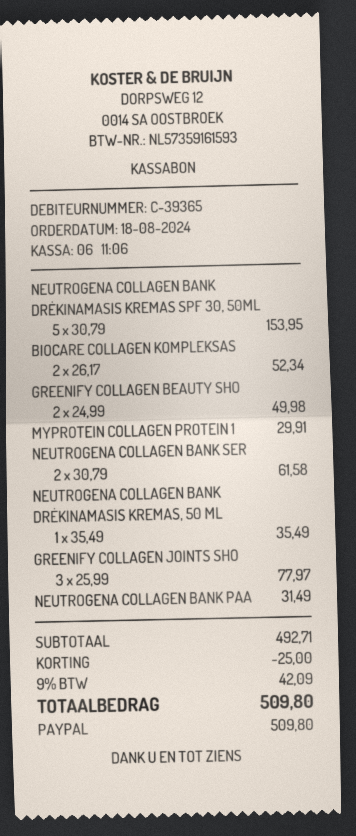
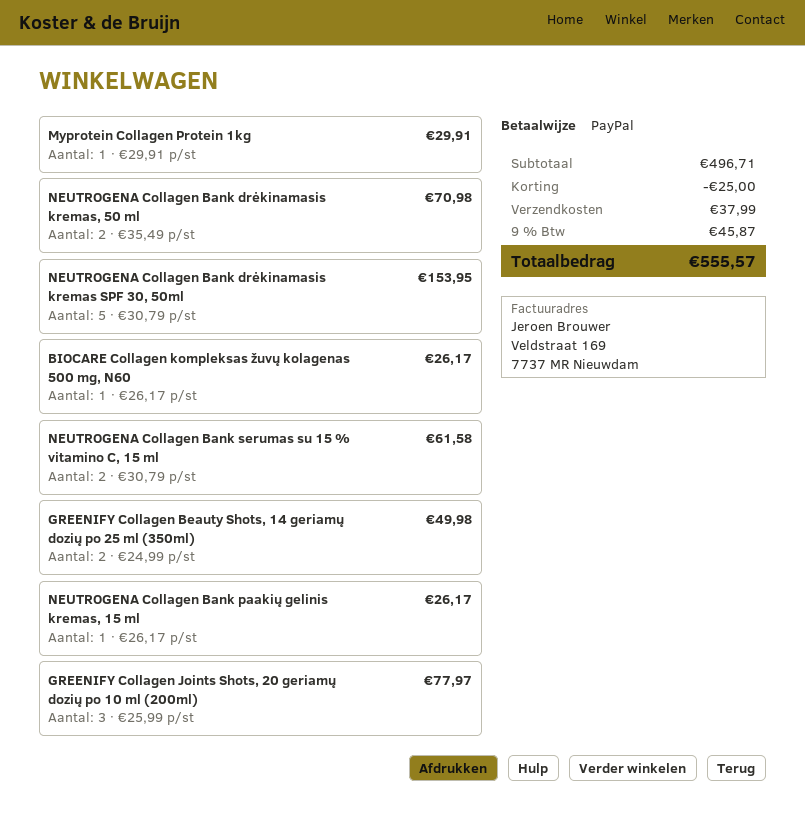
BIOCARE COLLAGEN KOMPLEKSAS: 2 x 26.17 = 52.34 -> 1 x 26.17 = 26.17
NEUTROGENA COLLAGEN BANK DRĖKINAMASIS KREMAS, 50 ML: 1 x 35.49 = 35.49 -> 2 x 35.49 = 70.98
NEUTROGENA COLLAGEN BANK PAA: 1 x 31.49 = 31.49 -> 1 x 26.17 = 26.17
subtotal: 492.71 -> 496.71
shipping: none -> 37.99
tax: 9% = 42.09 -> 9% = 45.87
total: 509.80 -> 555.57

